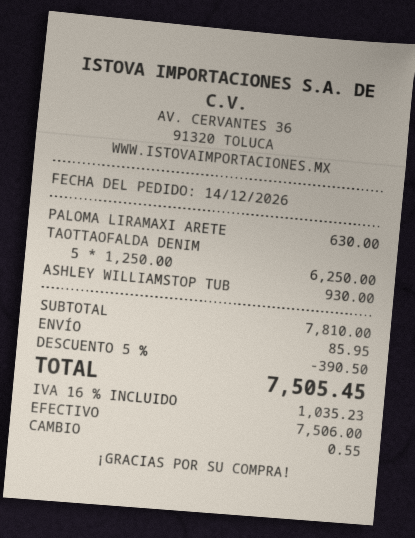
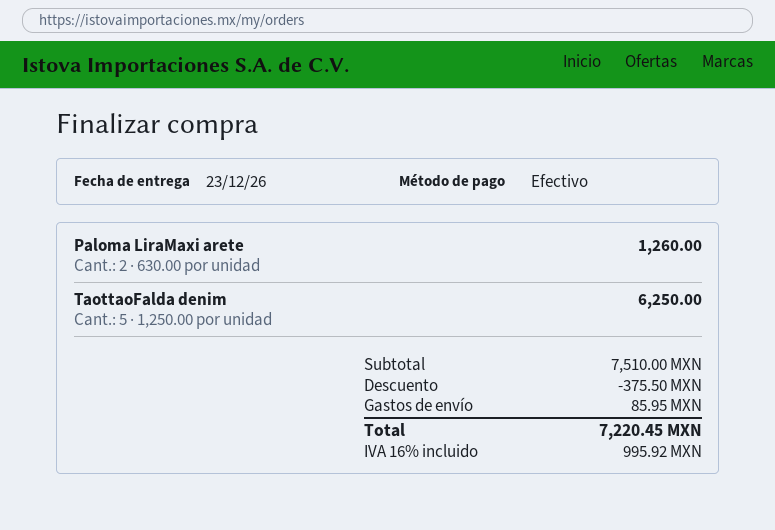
PALOMA LIRAMAXI ARETE: 1 x 630.00 = 630.00 -> 2 x 630.00 = 1260.00
ASHLEY WILLIAMSTOP TUB: 1 x 930.00 = 930.00 -> none
subtotal: 7810.00 -> 7510.00
discount: 390.50 -> 375.50
tax: 16% = 1035.23 -> 16% = 995.92
total: 7505.45 -> 7220.45

